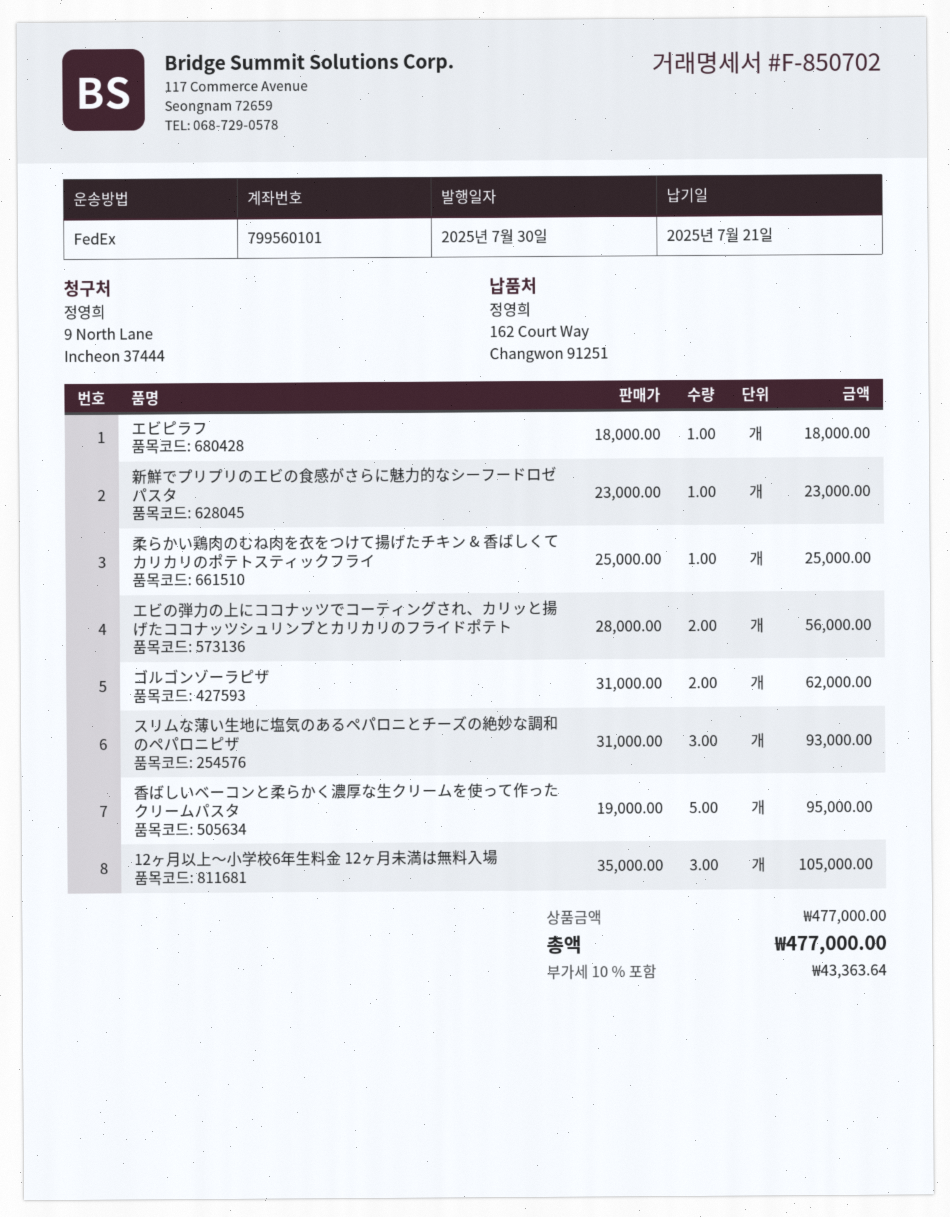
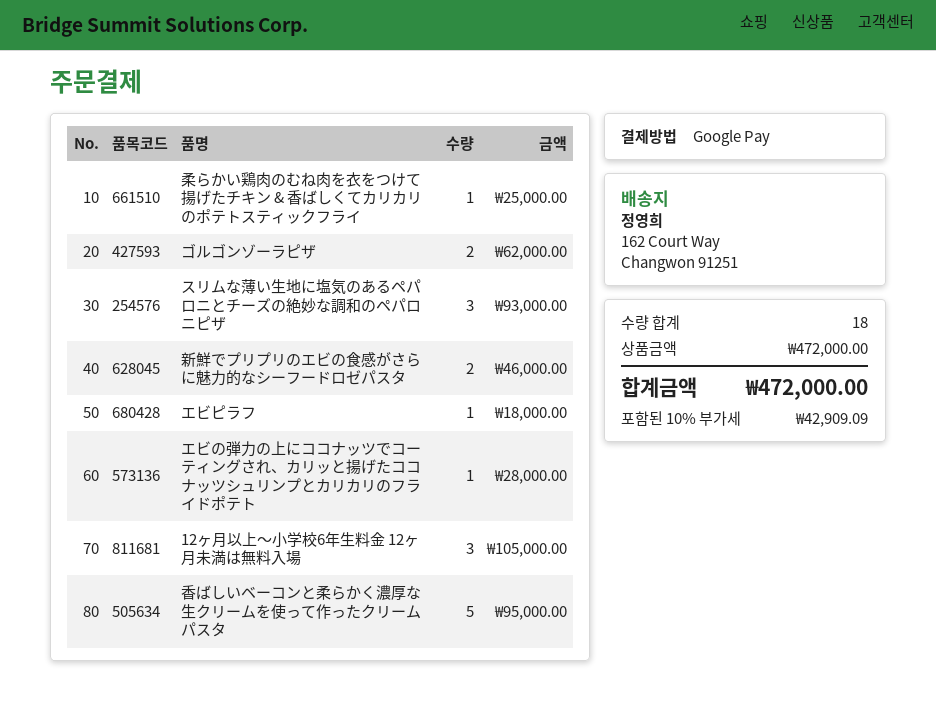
新鮮でプリプリのエビの食感がさらに魅力的なシーフードロゼパスタ: 1 for 23000.00 -> 2 for 46000.00
エビの弾力の上にココナッツでコーティングされ、カリッと揚げたココナッツシュリンプとカリカリのフライドポテト: 2 for 56000.00 -> 1 for 28000.00
subtotal: 477000.00 -> 472000.00
tax: 10% = 43363.64 -> 10% = 42909.09
total: 477000.00 -> 472000.00

